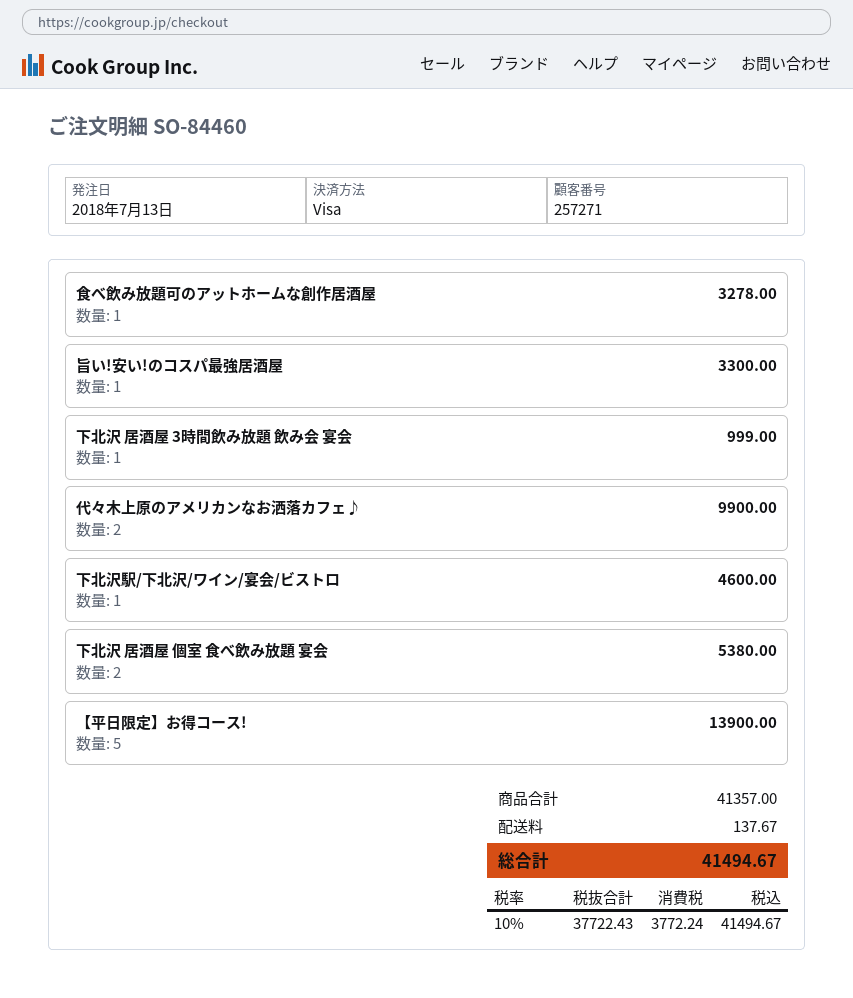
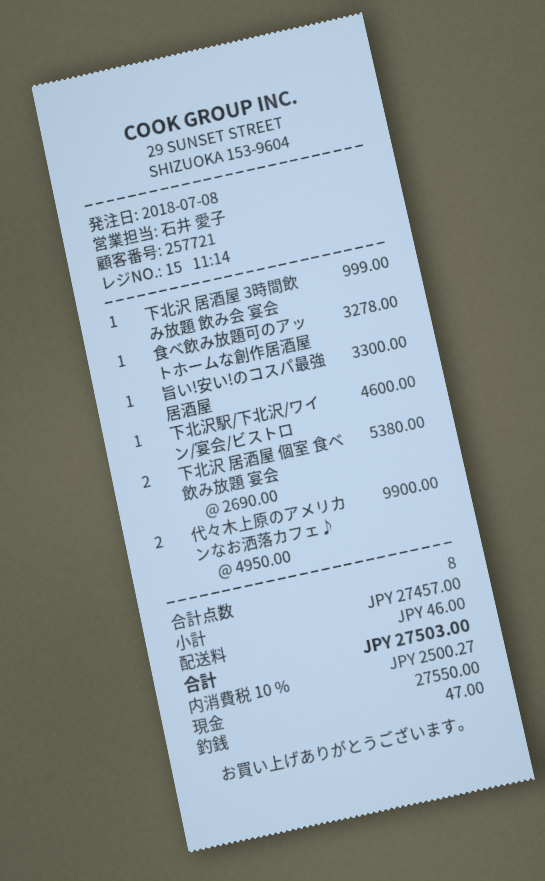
order date: 2018-07-13 -> 2018-07-08
customer number: 257271 -> 257721
payment method: Visa -> cash
【平日限定】お得コース!: 5 for 13900.00 -> none
subtotal: 41357.00 -> 27457.00
shipping: 137.67 -> 46.00
tax: 10% = 3772.24 -> 10% = 2500.27
total: 41494.67 -> 27503.00

